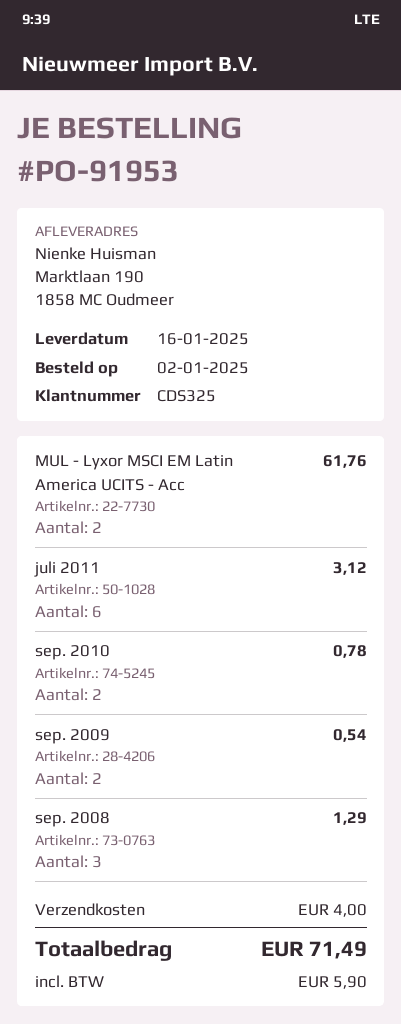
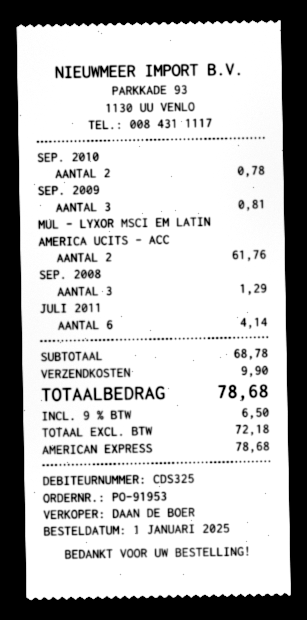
order date: 2025-01-02 -> 2025-01-01
juli 2011: 6 for 3.12 -> 6 for 4.14
sep. 2009: 2 for 0.54 -> 3 for 0.81
shipping: 4.00 -> 9.90
tax: 5.90 -> 6.50
total: 71.49 -> 78.68

